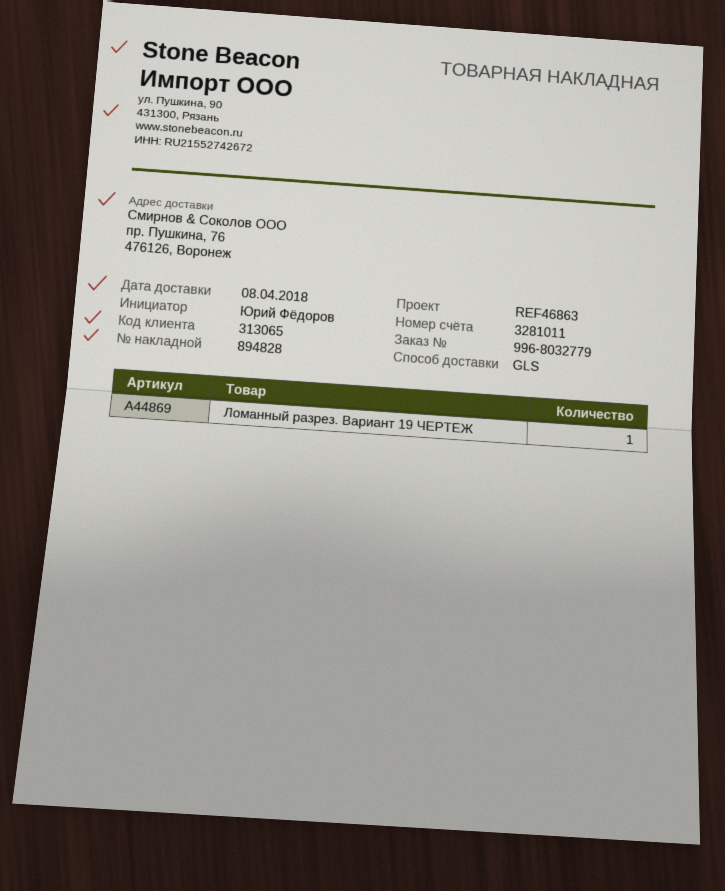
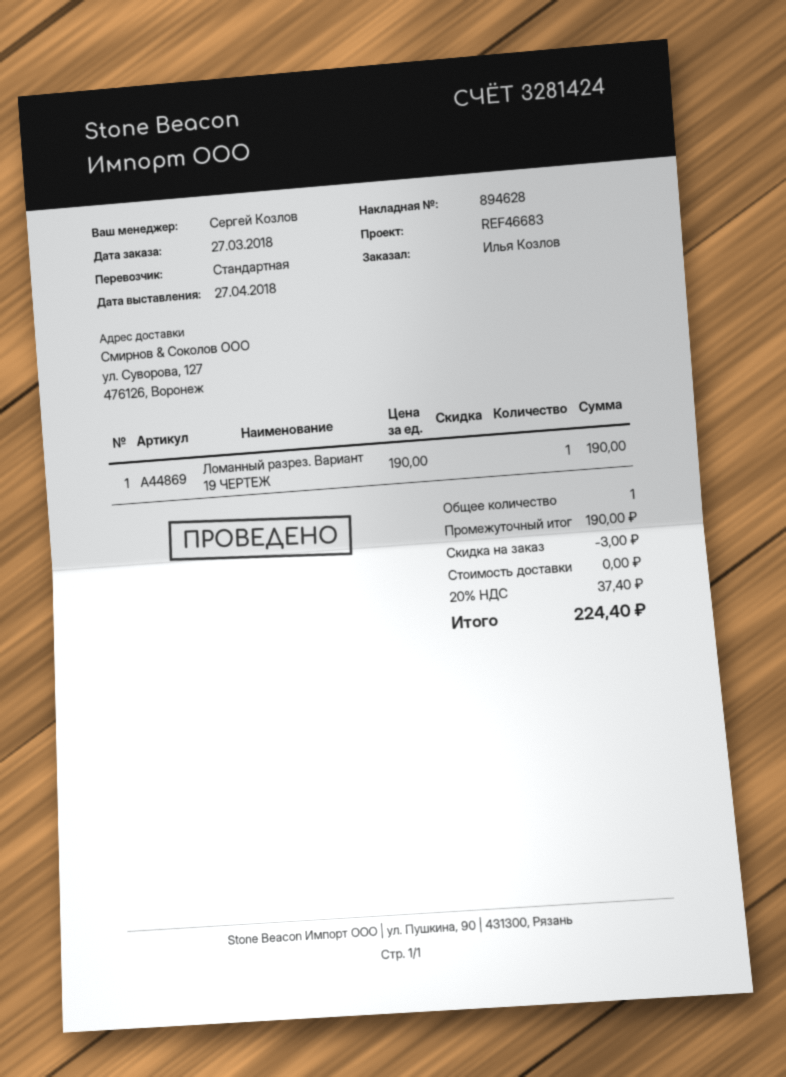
delivery note number: 894828 -> 894628
invoice number: 3281011 -> 3281424
reference: REF46863 -> REF46683
ordered by: Юрий Фёдоров -> Илья Козлов
shipping method: GLS -> standard
ship to: пр. Пушкина, 76, 476126, Воронеж -> ул. Суворова, 127, 476126, Воронеж

